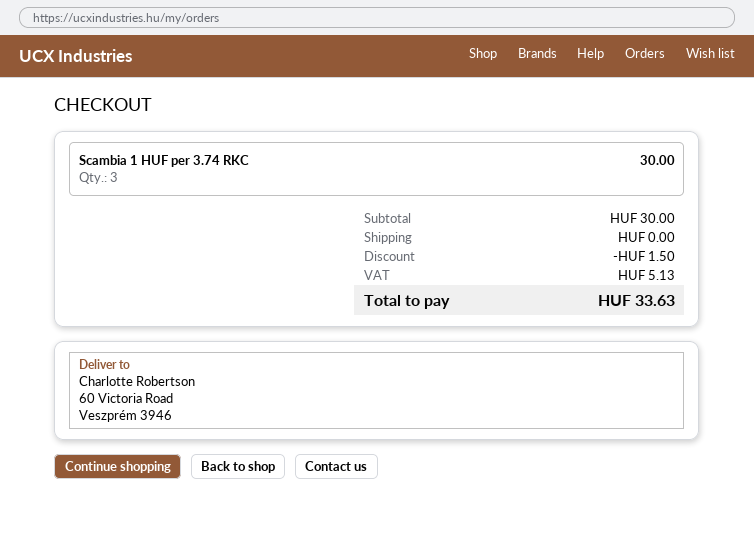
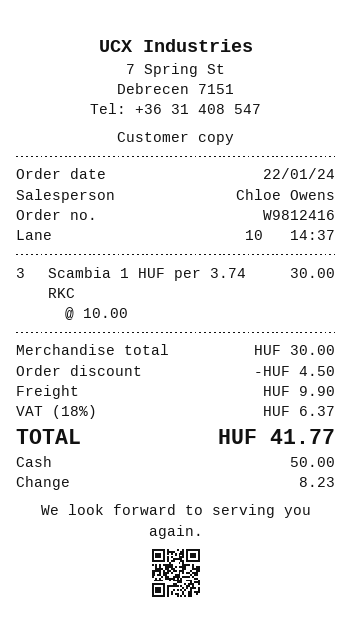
discount: 1.50 -> 4.50
shipping: 0.00 -> 9.90
tax: 5.13 -> 6.37
total: 33.63 -> 41.77

